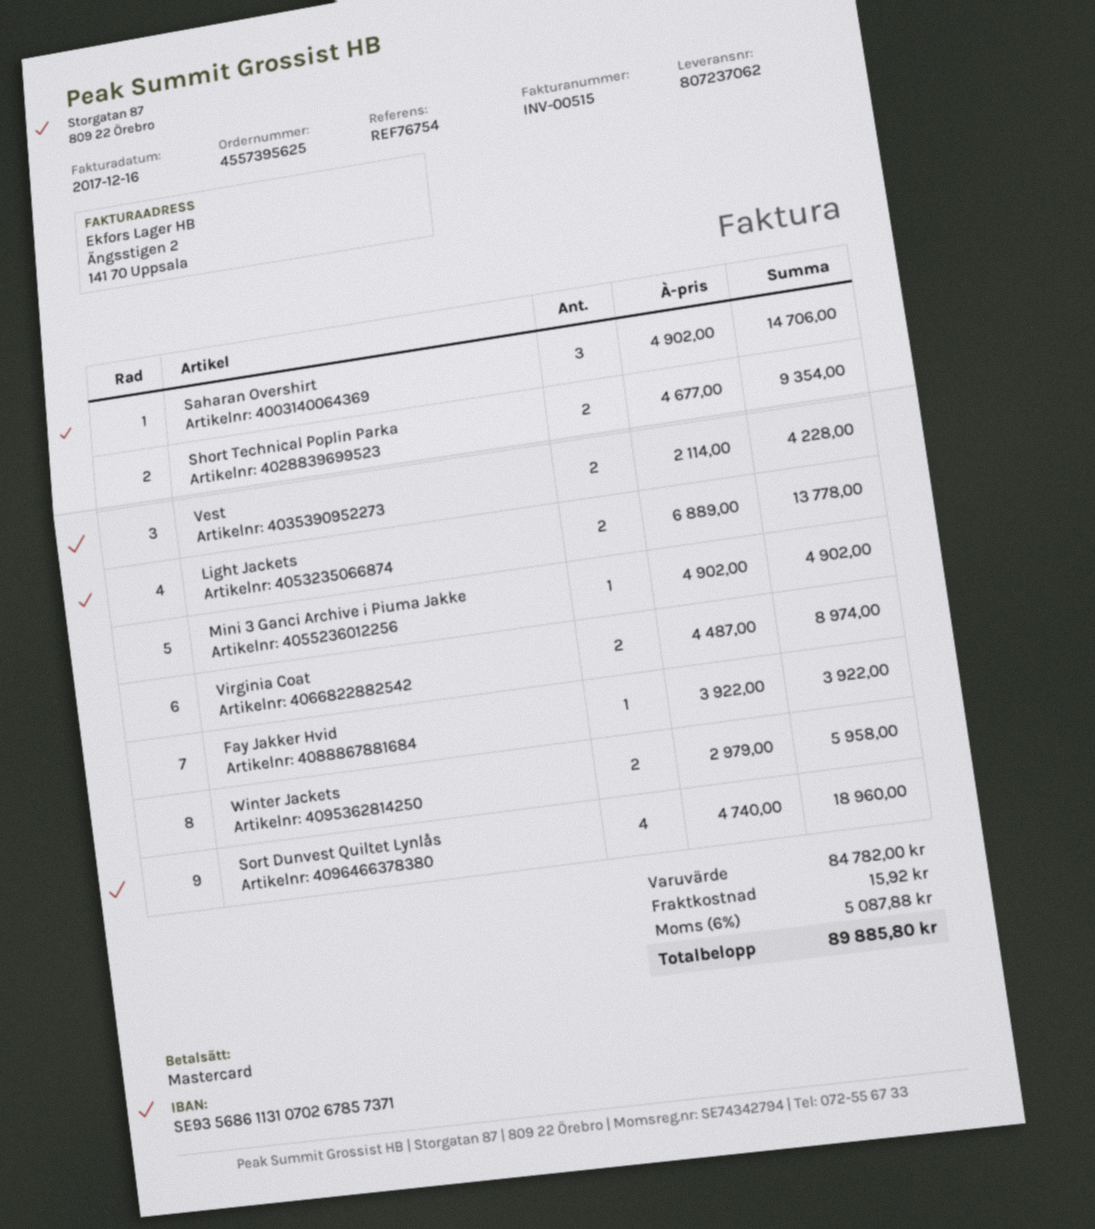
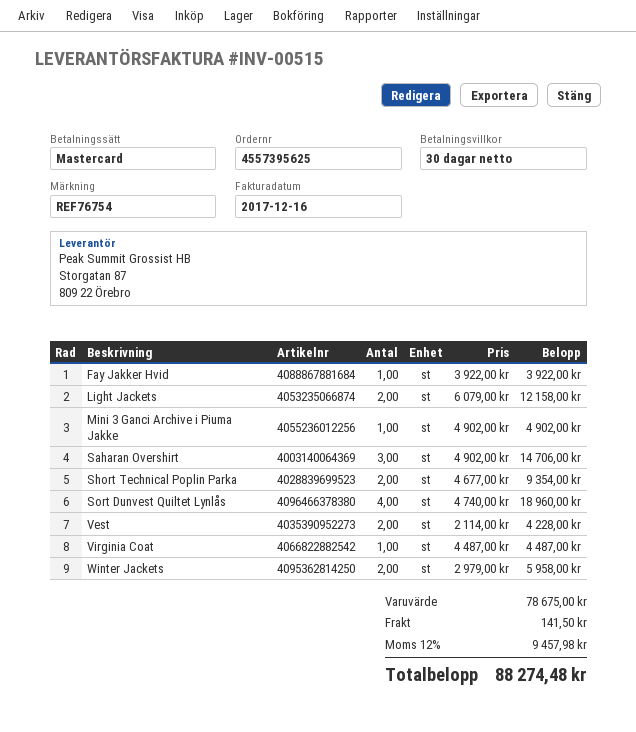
Light Jackets: 2 x 6889.00 = 13778.00 -> 2 x 6079.00 = 12158.00
Virginia Coat: 2 x 4487.00 = 8974.00 -> 1 x 4487.00 = 4487.00
subtotal: 84782.00 -> 78675.00
shipping: 15.92 -> 141.50
tax: 6% = 5087.88 -> 12% = 9457.98
total: 89885.80 -> 88274.48

